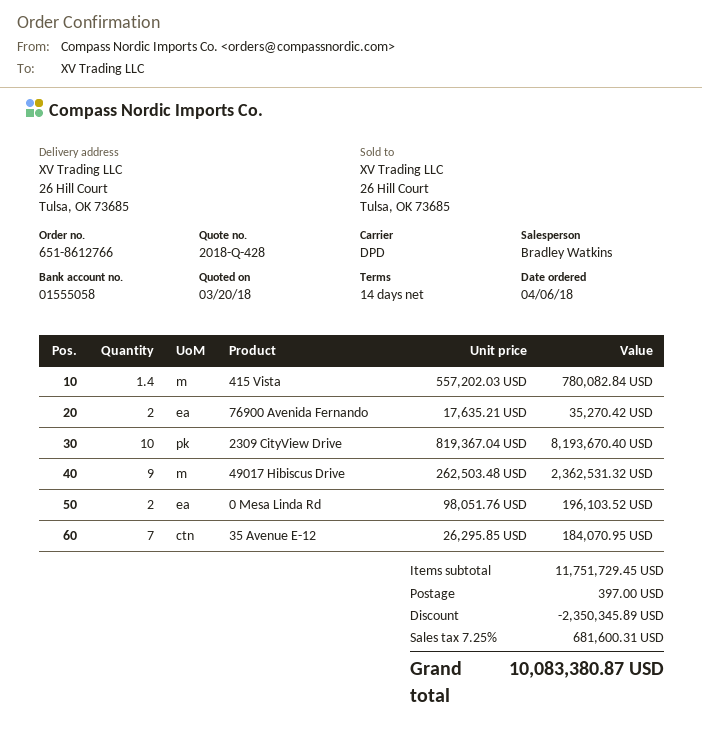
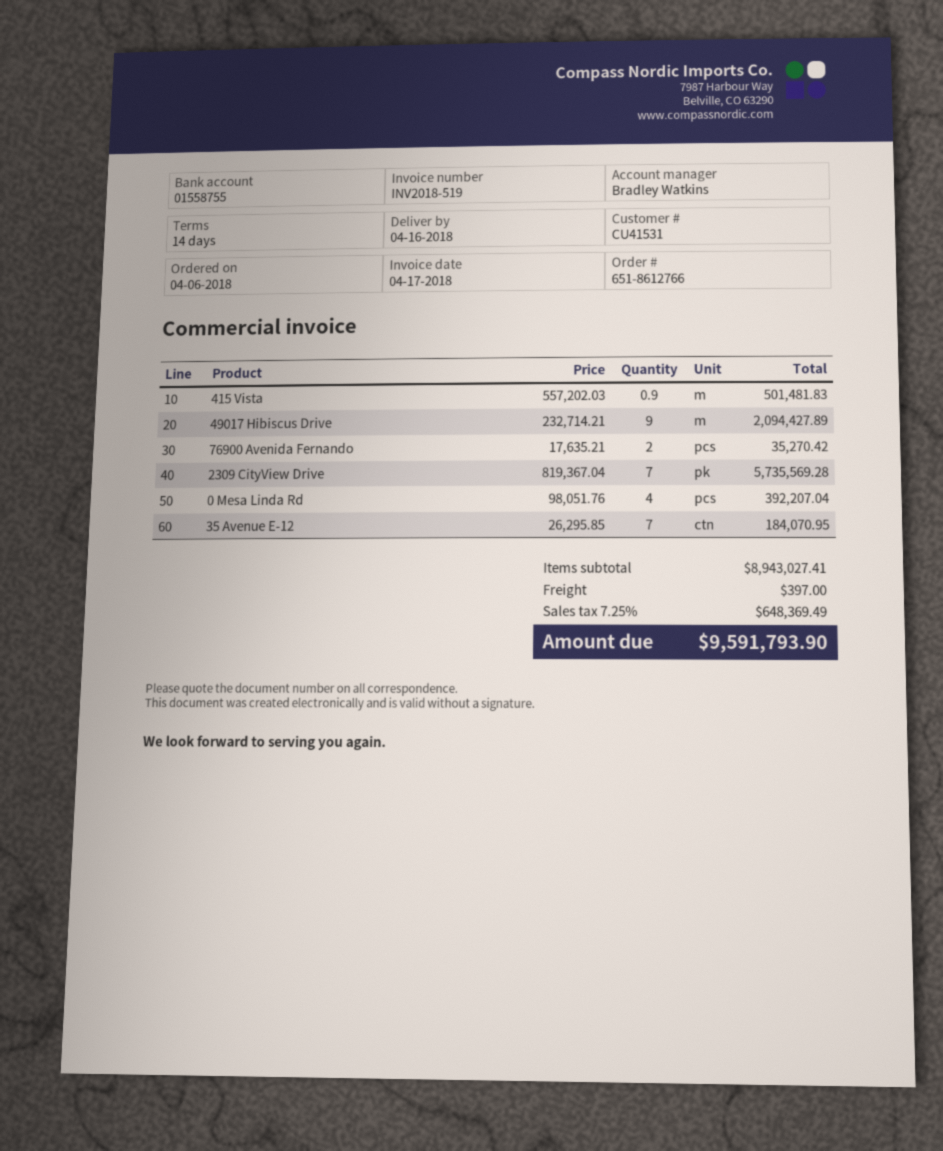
bank account: 01555058 -> 01558755
415 Vista: 1.4 x 557202.03 = 780082.84 -> 0.9 x 557202.03 = 501481.83
2309 CityView Drive: 10 x 819367.04 = 8193670.40 -> 7 x 819367.04 = 5735569.28
49017 Hibiscus Drive: 9 x 262503.48 = 2362531.32 -> 9 x 232714.21 = 2094427.89
0 Mesa Linda Rd: 2 x 98051.76 = 196103.52 -> 4 x 98051.76 = 392207.04
subtotal: 11751729.45 -> 8943027.41
discount: 2350345.89 -> none
tax: 7.25% = 681600.31 -> 7.25% = 648369.49
total: 10083380.87 -> 9591793.90

